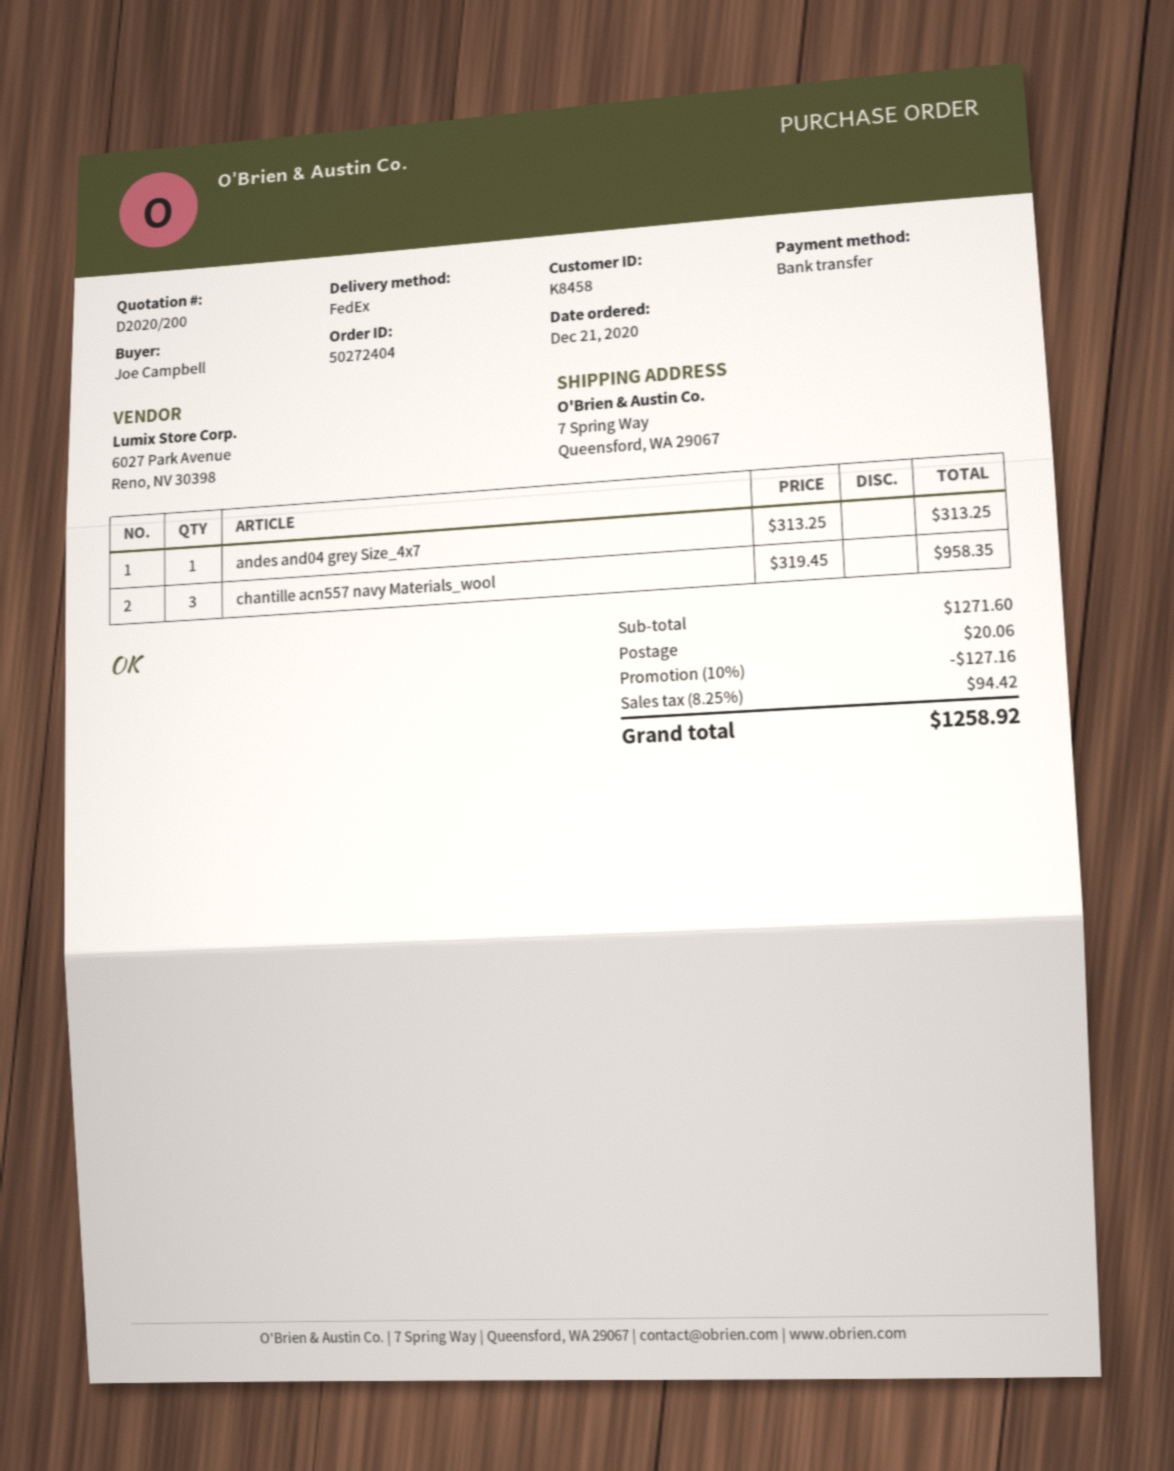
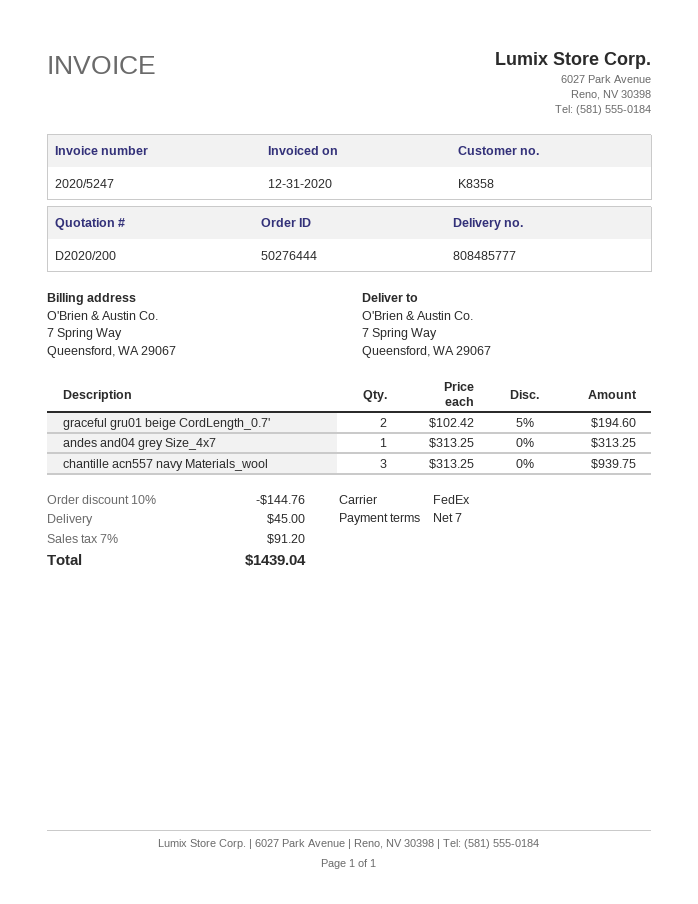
order number: 50272404 -> 50276444
customer number: K8458 -> K8358
chantille acn557 navy Materials_wool: 3 x 319.45 = 958.35 -> 3 x 313.25 = 939.75
graceful gru01 beige CordLength_0.7': none -> 2 x 102.42 - 5% = 194.60
discount: 10% = 127.16 -> 10% = 144.76
shipping: 20.06 -> 45.00
tax: 8.25% = 94.42 -> 7% = 91.20
total: 1258.92 -> 1439.04

